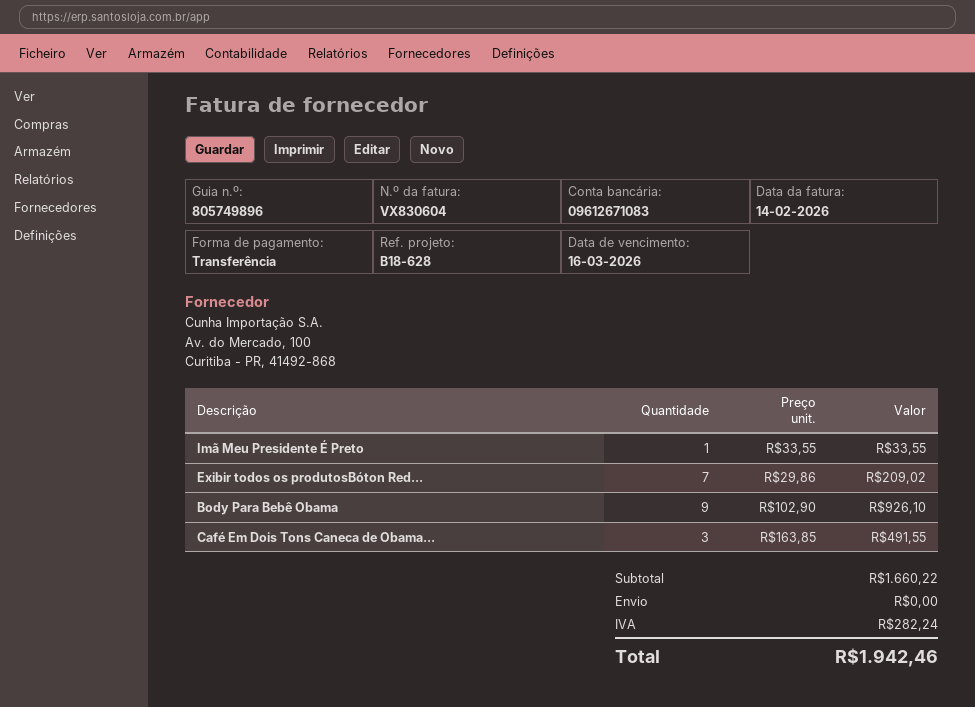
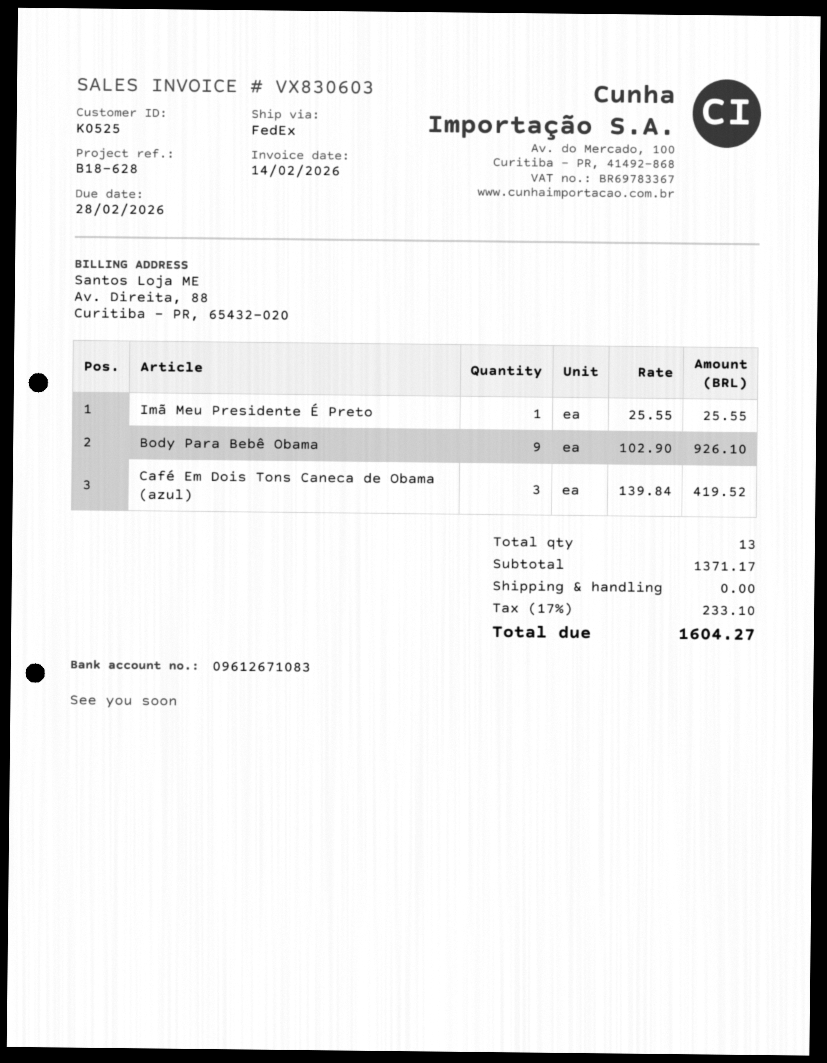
invoice number: VX830604 -> VX830603
due date: 2026-03-16 -> 2026-02-28
Imã Meu Presidente É Preto: 1 x 33.55 = 33.55 -> 1 x 25.55 = 25.55
Exibir todos os produtosBóton Red...: 7 x 29.86 = 209.02 -> none
Café Em Dois Tons Caneca de Obama...: 3 x 163.85 = 491.55 -> 3 x 139.84 = 419.52
subtotal: 1660.22 -> 1371.17
tax: 282.24 -> 233.10
total: 1942.46 -> 1604.27

